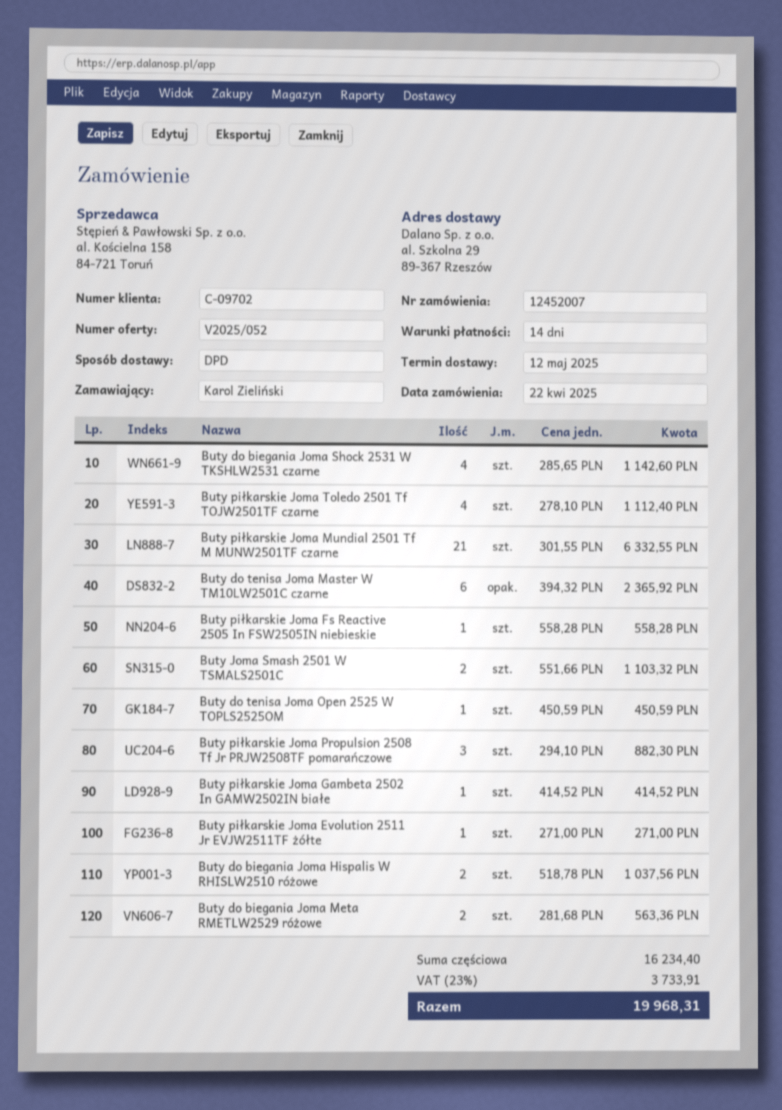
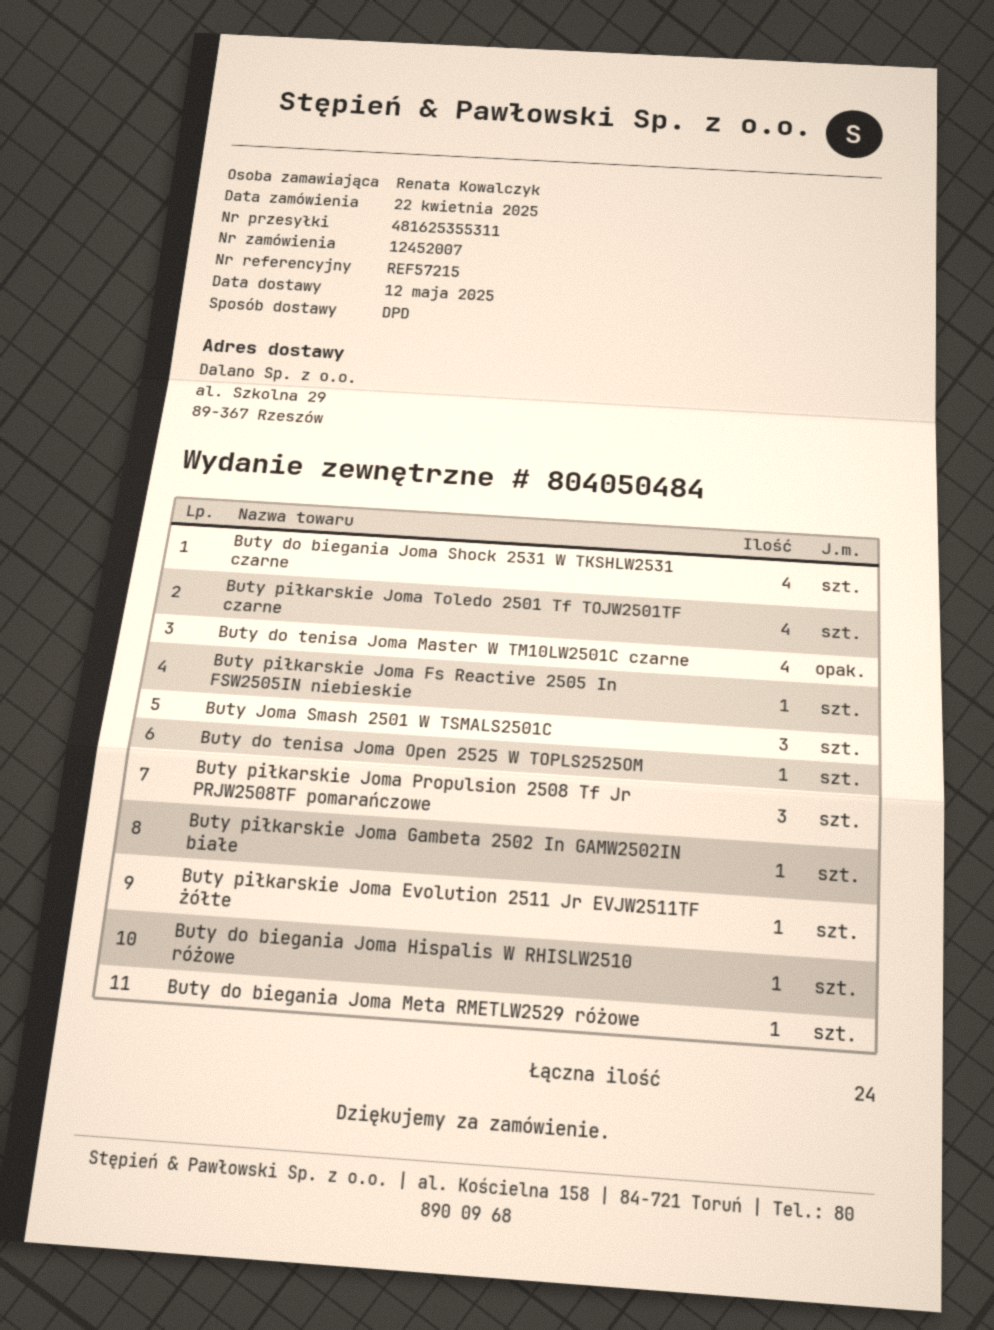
ordered by: Karol Zieliński -> Renata Kowalczyk
Buty piłkarskie Joma Mundial 2501 Tf M MUNW2501TF czarne: 21 -> none
Buty do tenisa Joma Master W TM10LW2501C czarne: 6 -> 4
Buty Joma Smash 2501 W TSMALS2501C: 2 -> 3
Buty do biegania Joma Hispalis W RHISLW2510 różowe: 2 -> 1
Buty do biegania Joma Meta RMETLW2529 różowe: 2 -> 1

